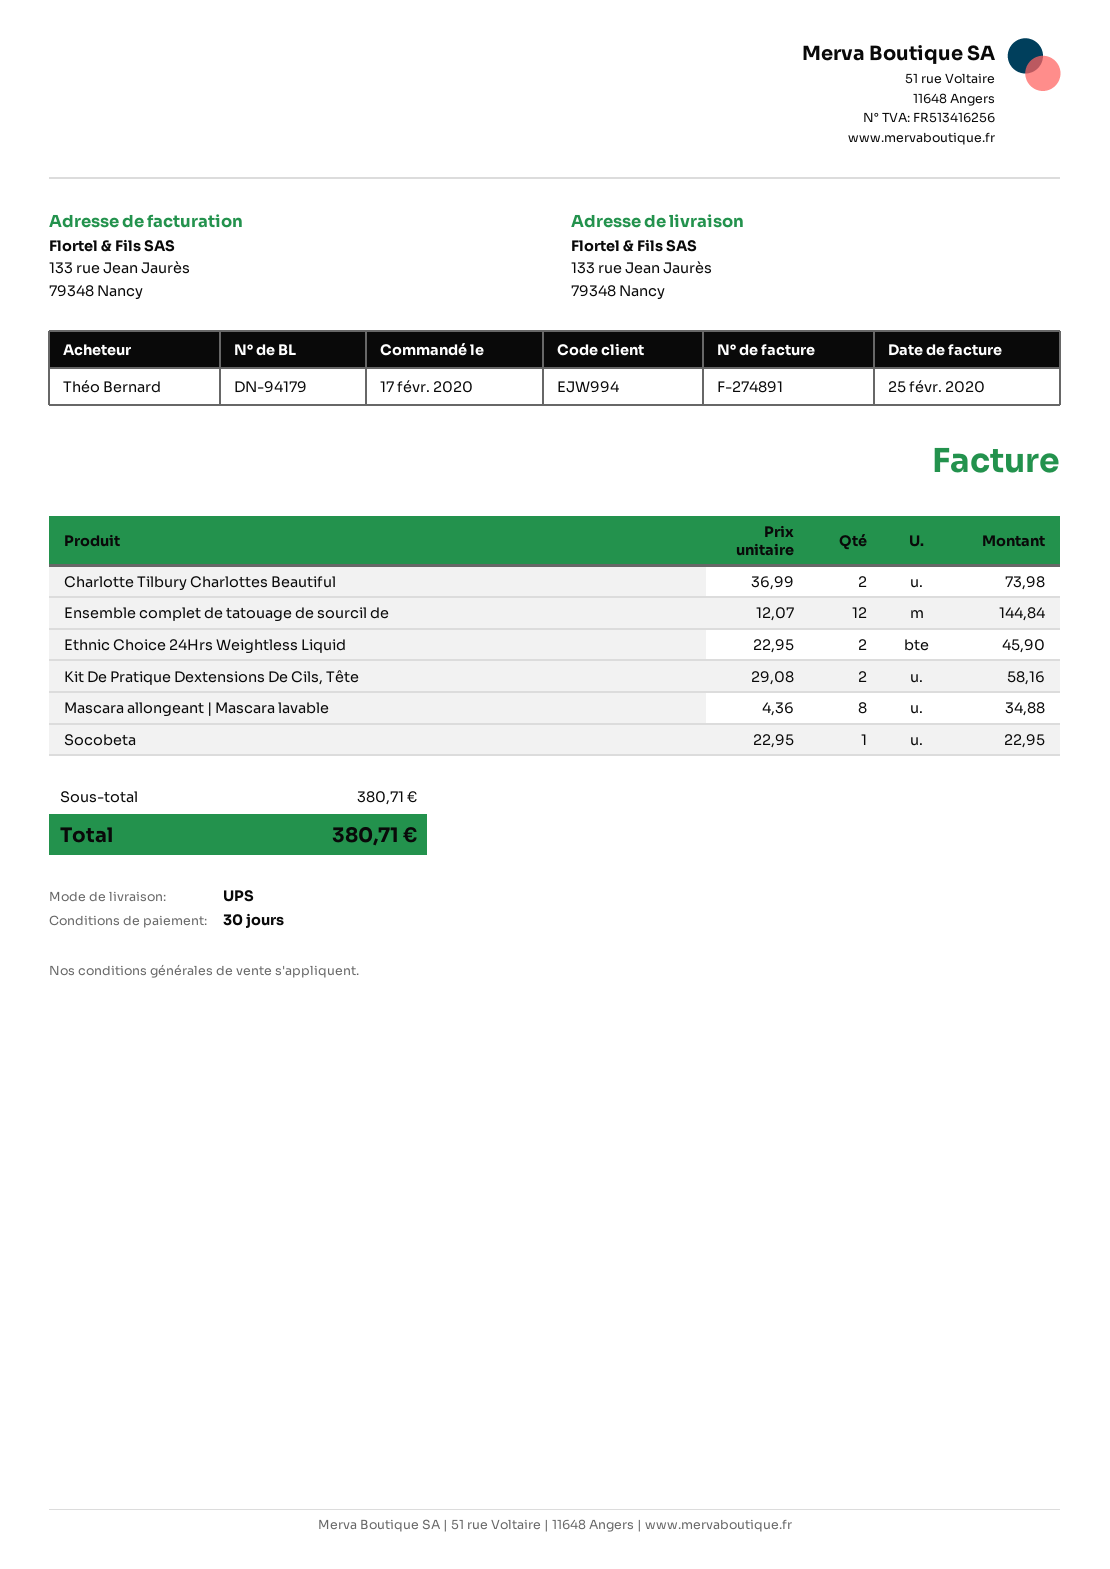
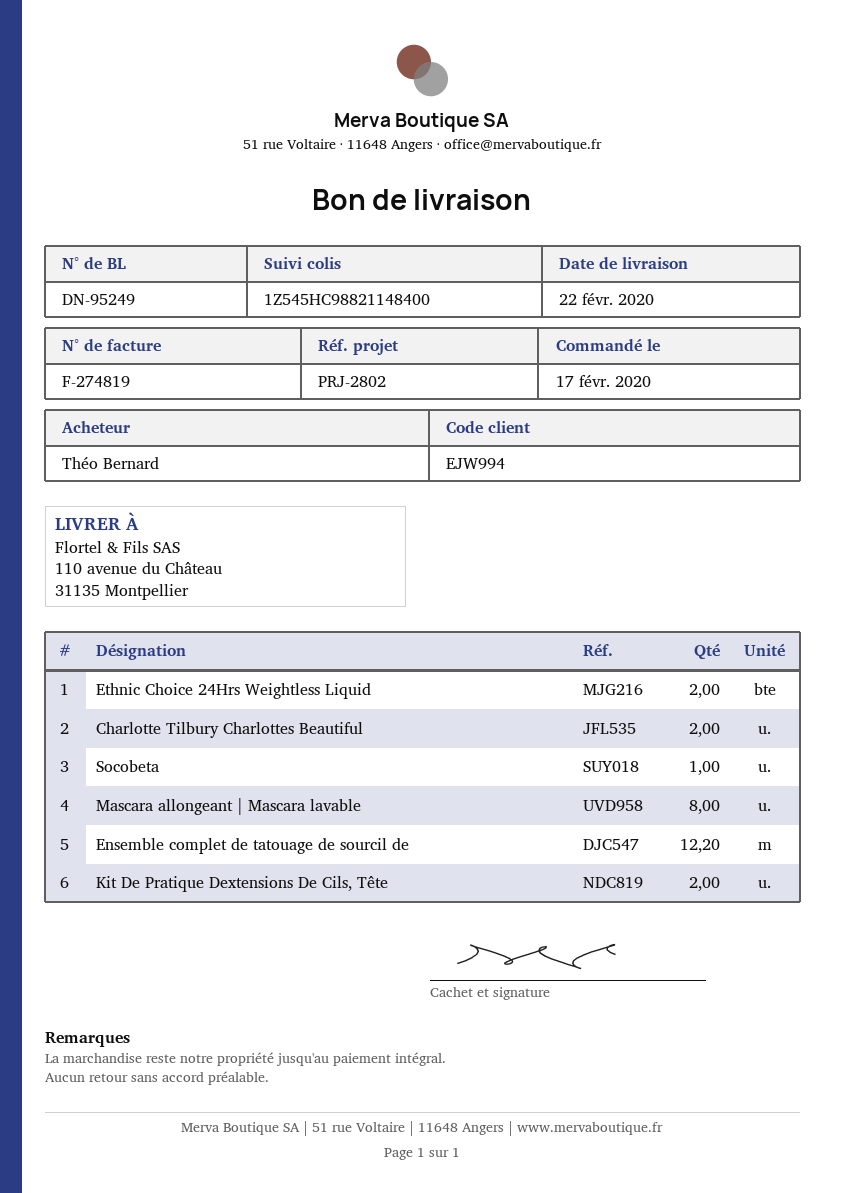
delivery note number: DN-94179 -> DN-95249
invoice number: F-274891 -> F-274819
ship to: 133 rue Jean Jaurès, 79348 Nancy -> 110 avenue du Château, 31135 Montpellier
Ensemble complet de tatouage de sourcil de: 12 -> 12.2

